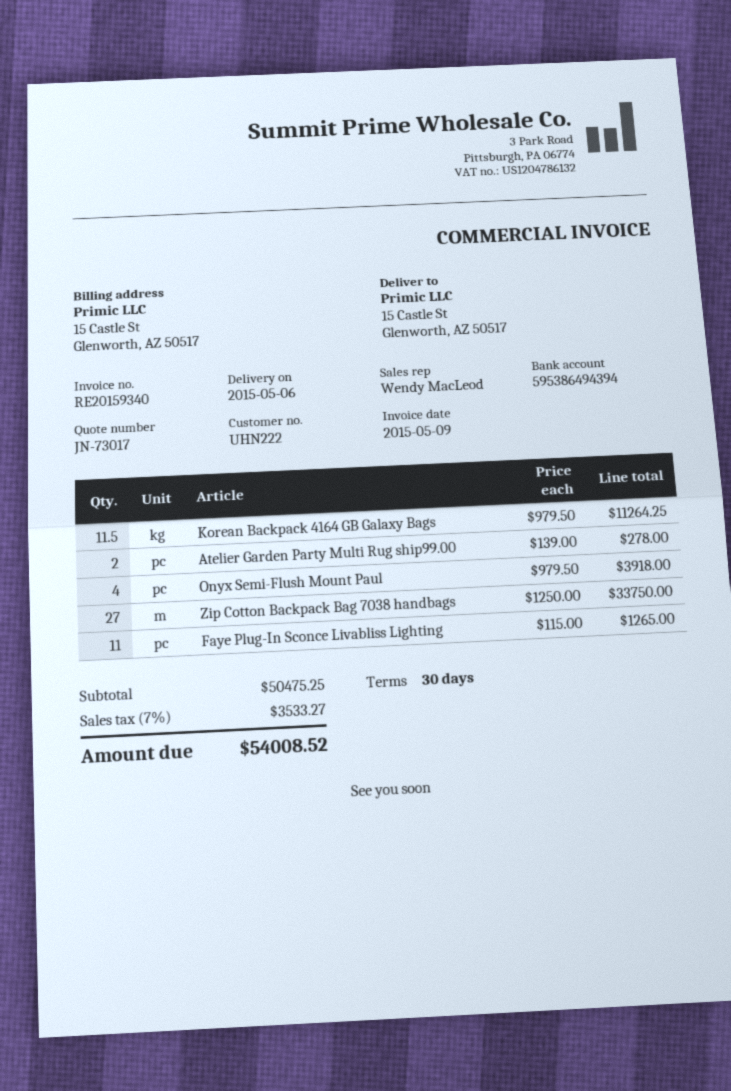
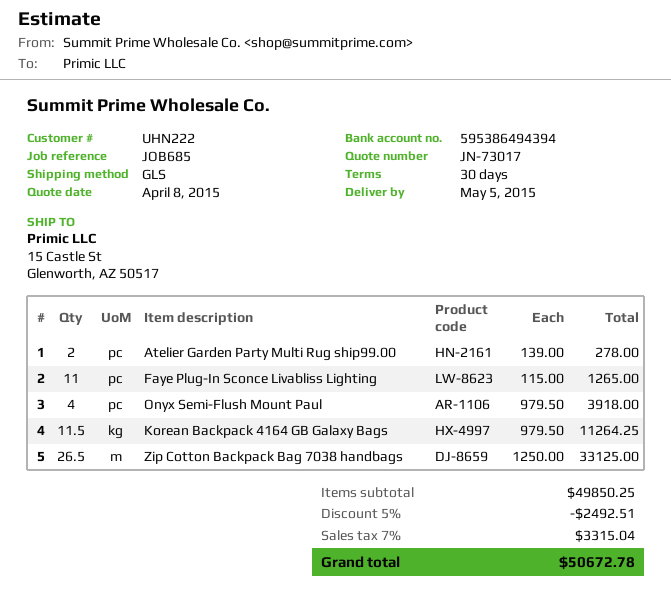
delivery date: 2015-05-06 -> 2015-05-05
Zip Cotton Backpack Bag 7038 handbags: 27 x 1250.00 = 33750.00 -> 26.5 x 1250.00 = 33125.00
subtotal: 50475.25 -> 49850.25
discount: none -> 5% = 2492.51
tax: 7% = 3533.27 -> 7% = 3315.04
total: 54008.52 -> 50672.78

